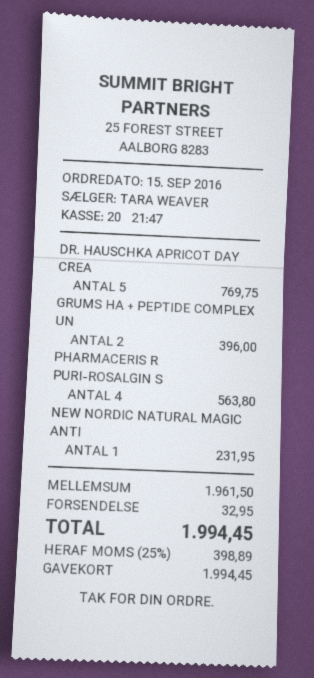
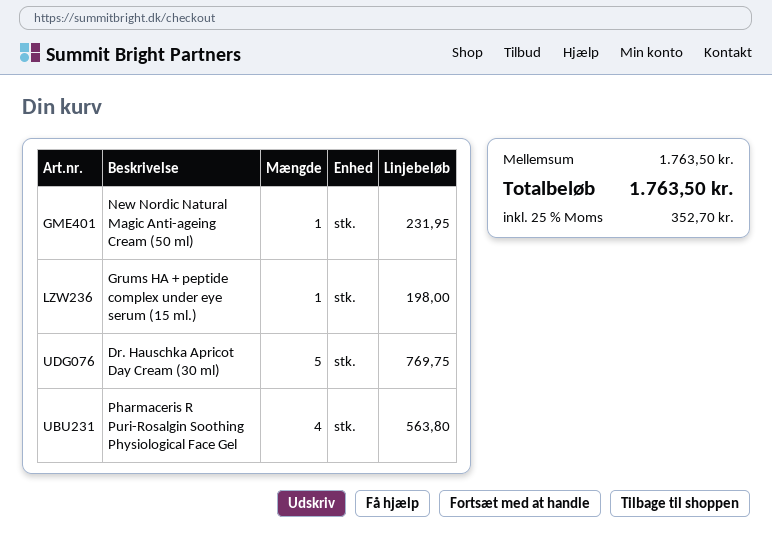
GRUMS HA + PEPTIDE COMPLEX UN: 2 for 396.00 -> 1 for 198.00
subtotal: 1961.50 -> 1763.50
shipping: 32.95 -> none
tax: 25% = 398.89 -> 25% = 352.70
total: 1994.45 -> 1763.50

